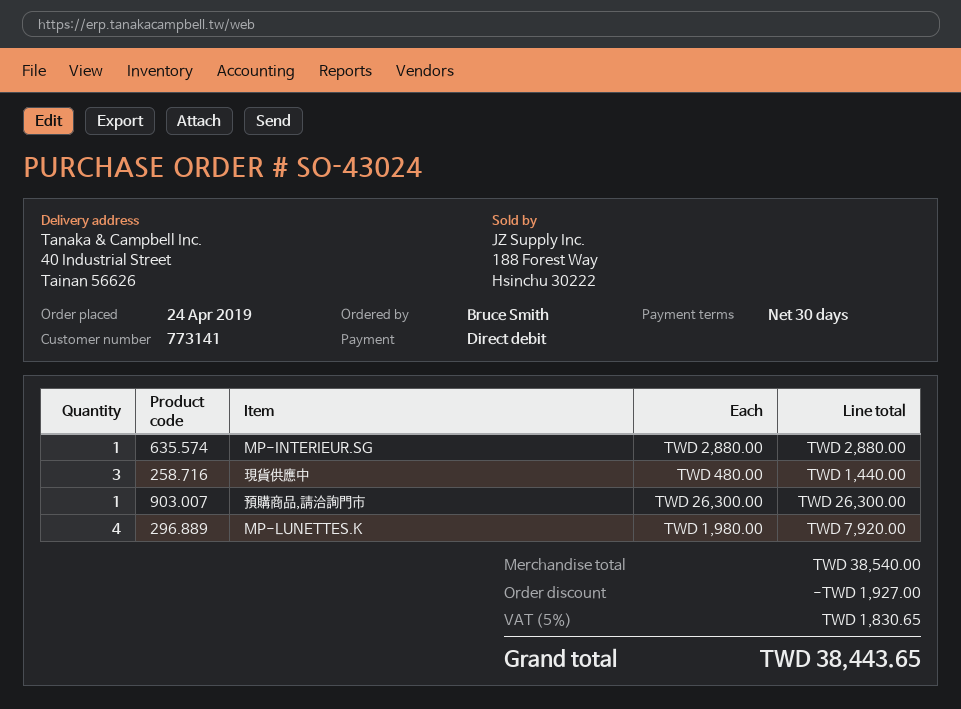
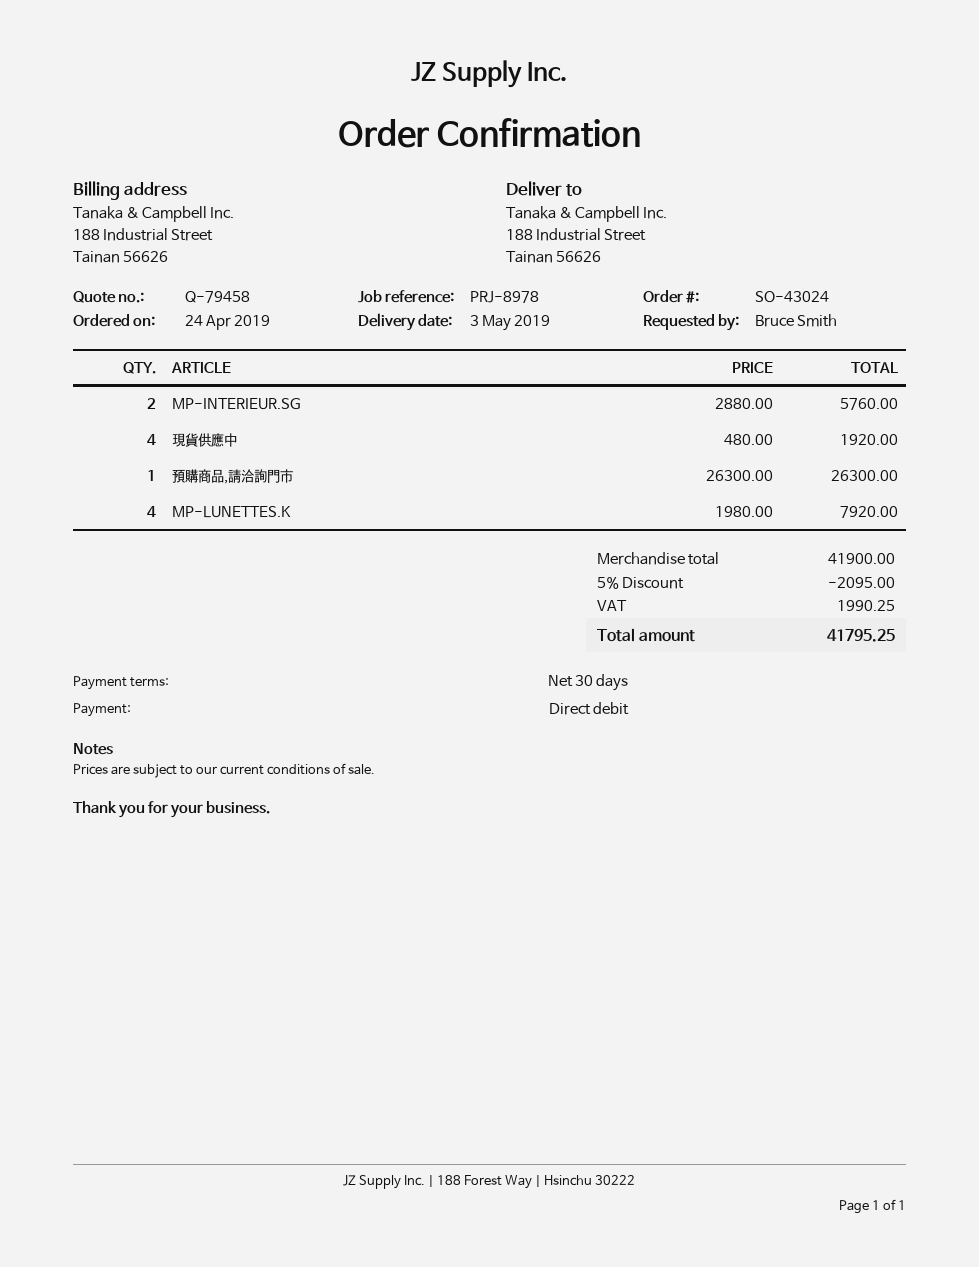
ship to: 40 Industrial Street, Tainan 56626 -> 188 Industrial Street, Tainan 56626
MP-INTERIEUR.SG: 1 x 2880.00 = 2880.00 -> 2 x 2880.00 = 5760.00
現貨供應中: 3 x 480.00 = 1440.00 -> 4 x 480.00 = 1920.00
subtotal: 38540.00 -> 41900.00
discount: 1927.00 -> 2095.00
tax: 1830.65 -> 1990.25
total: 38443.65 -> 41795.25

